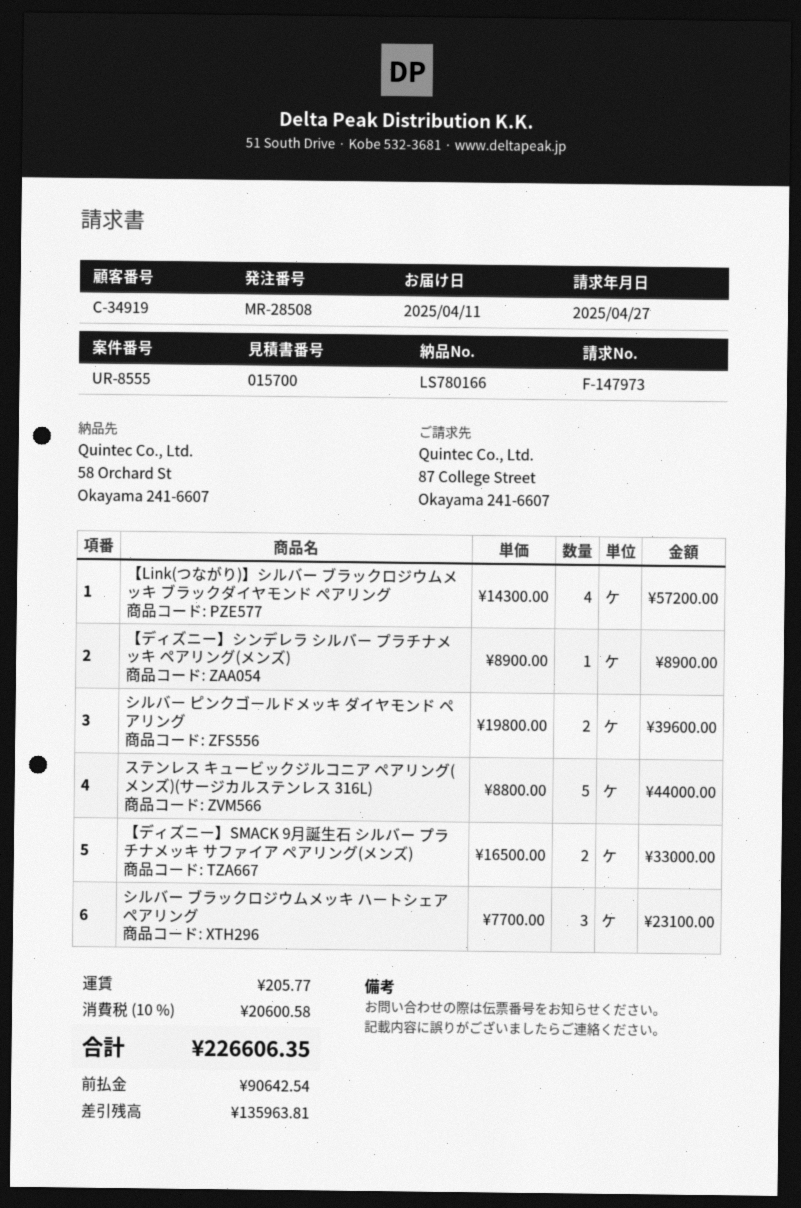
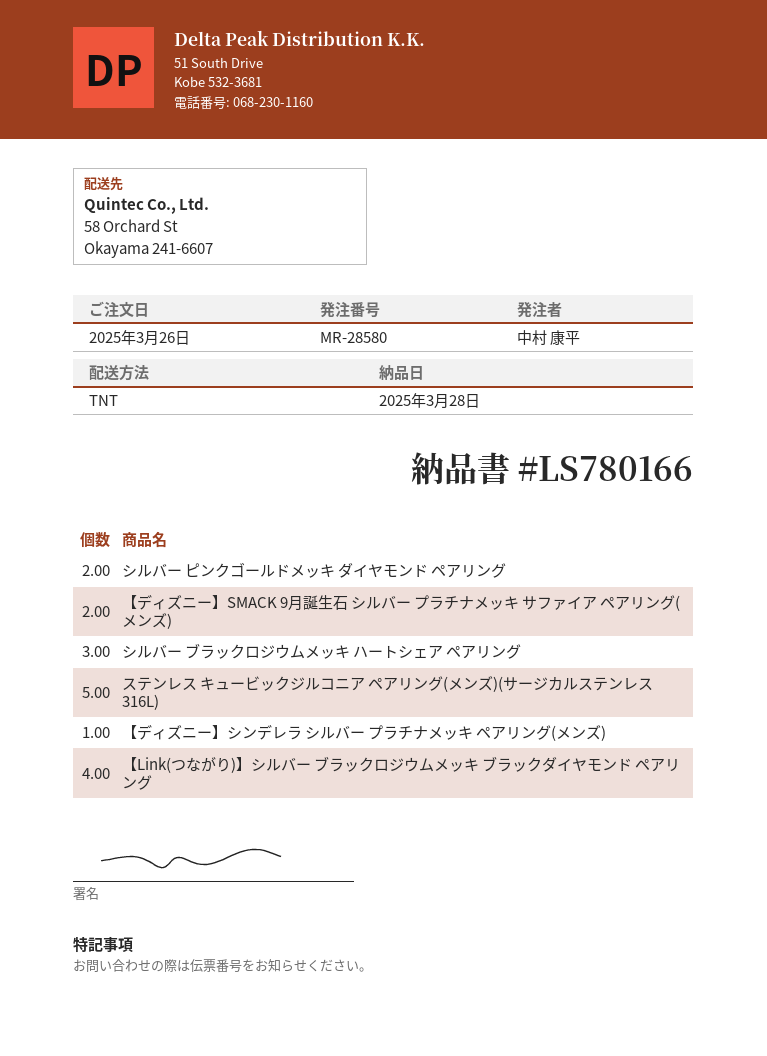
order number: MR-28508 -> MR-28580
delivery date: 2025-04-11 -> 2025-03-28

